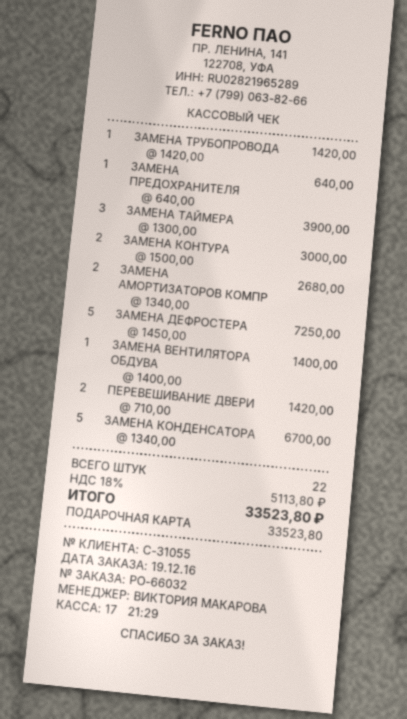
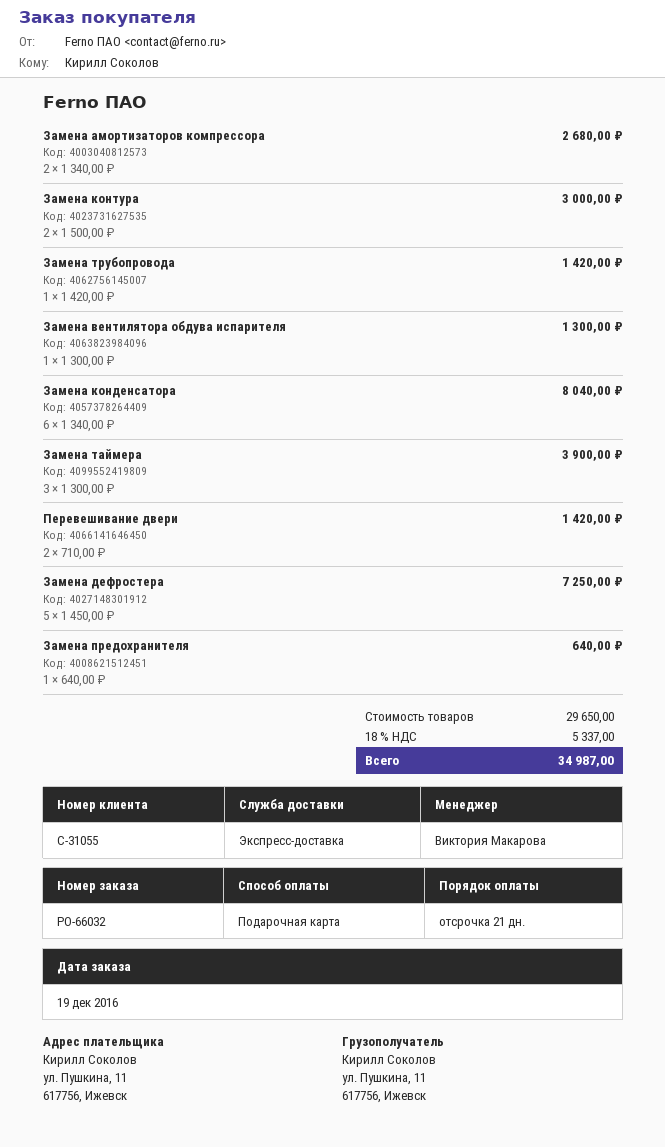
ЗАМЕНА ВЕНТИЛЯТОРА ОБДУВА: 1 x 1400.00 = 1400.00 -> 1 x 1300.00 = 1300.00
ЗАМЕНА КОНДЕНСАТОРА: 5 x 1340.00 = 6700.00 -> 6 x 1340.00 = 8040.00
tax: 18% = 5113.80 -> 18% = 5337.00
total: 33523.80 -> 34987.00

